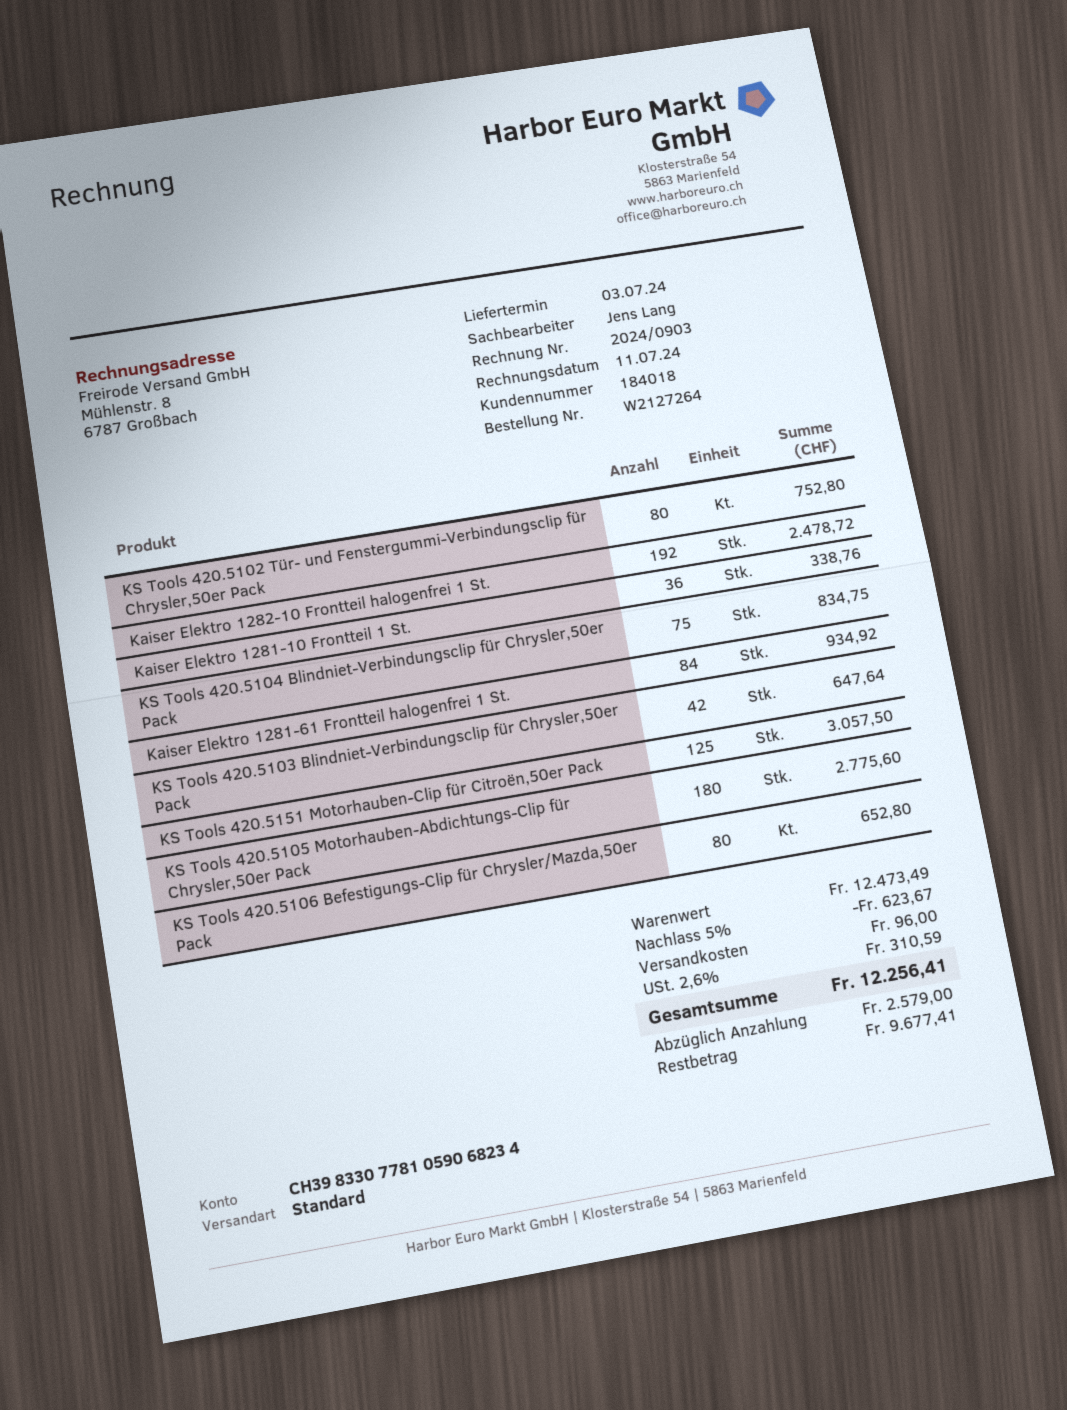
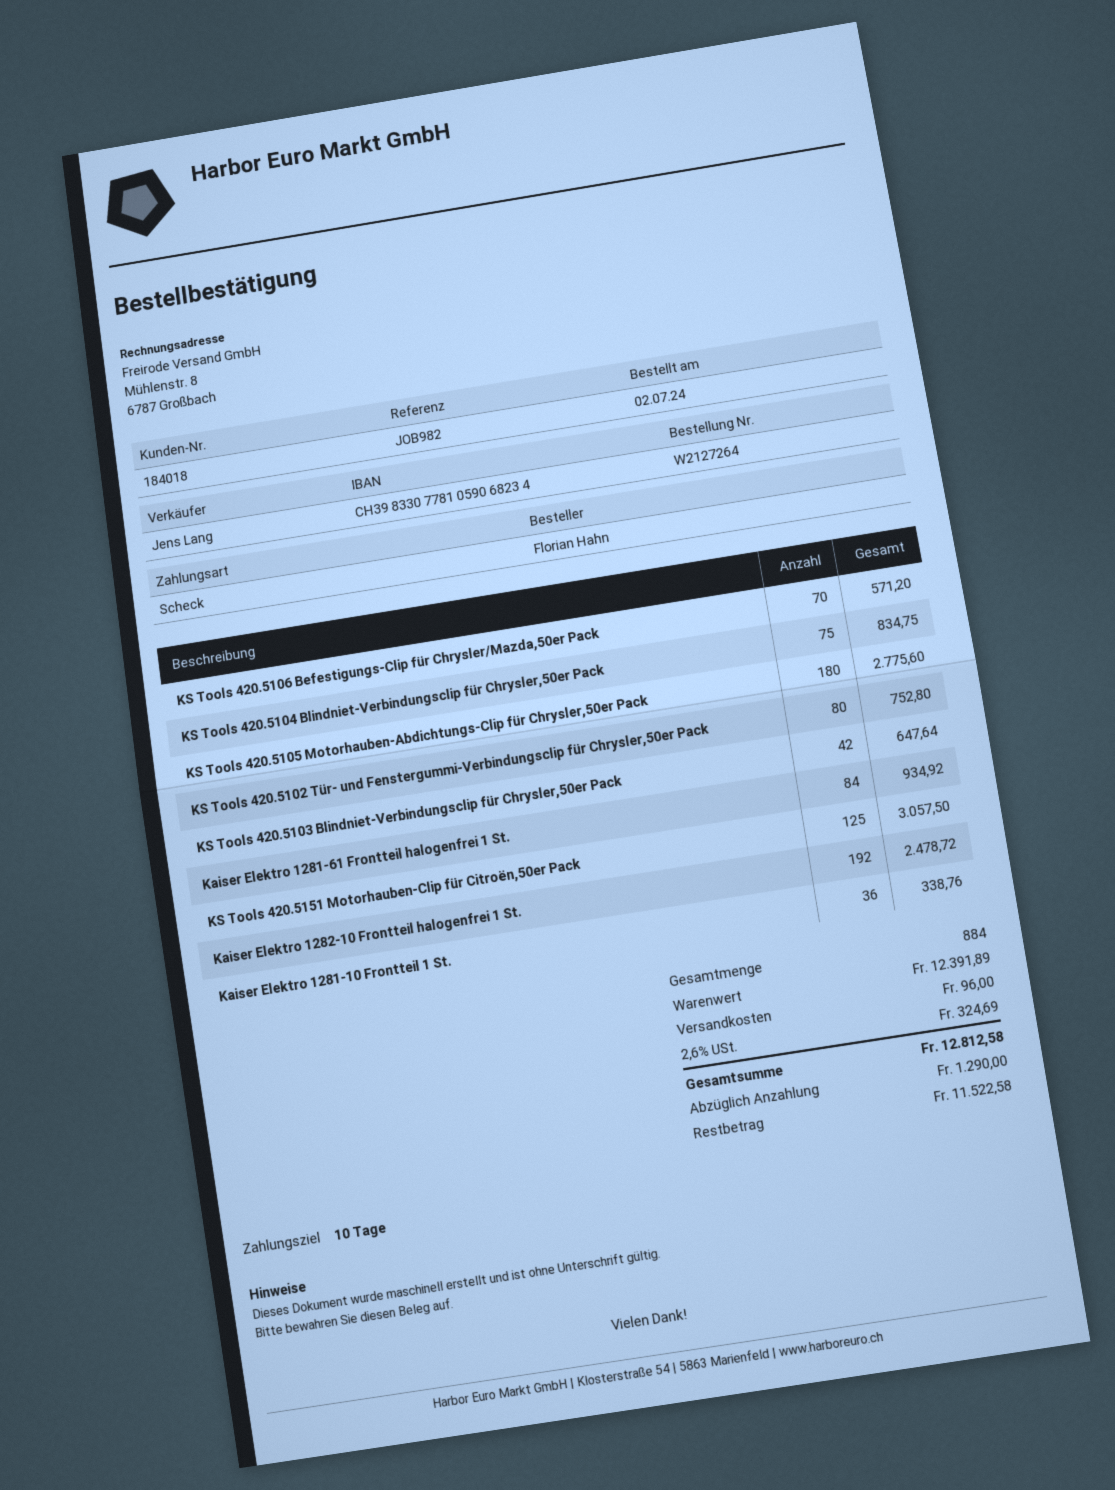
KS Tools 420.5106 Befestigungs-Clip für Chrysler/Mazda,50er Pack: 80 for 652.80 -> 70 for 571.20
subtotal: 12473.49 -> 12391.89
discount: 5% = 623.67 -> none
tax: 2.6% = 310.59 -> 2.6% = 324.69
total: 12256.41 -> 12812.58
deposit: 2579.00 -> 1290.00
balance: 9677.41 -> 11522.58

